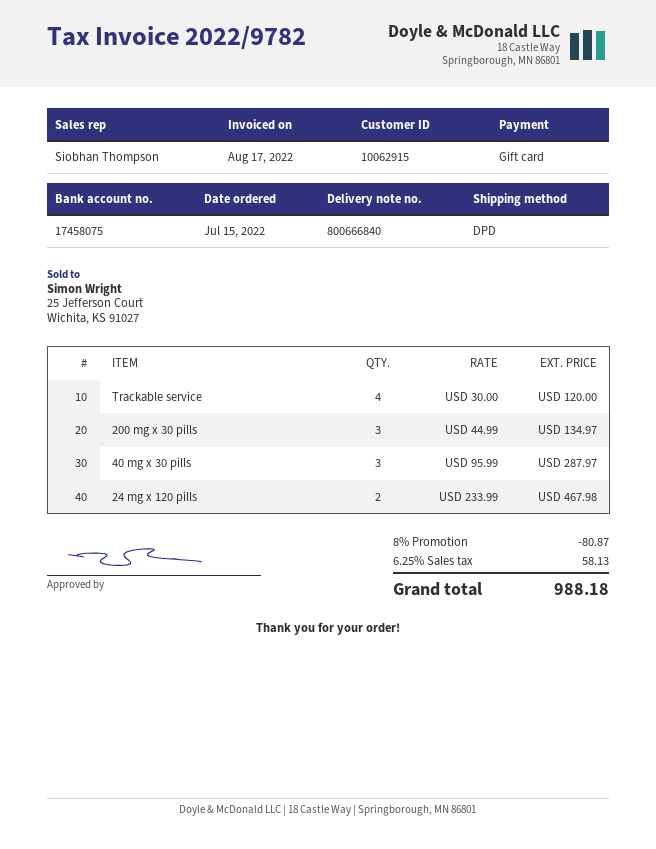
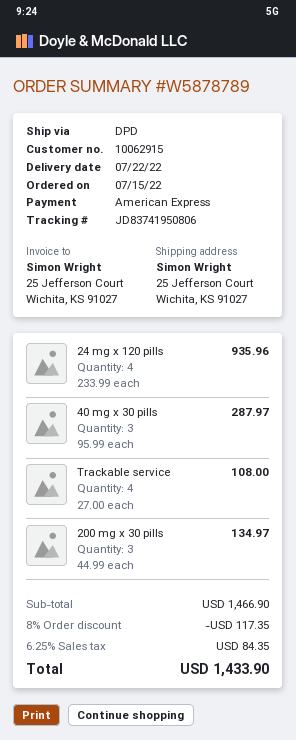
payment method: gift card -> American Express
Trackable service: 4 x 30.00 = 120.00 -> 4 x 27.00 = 108.00
24 mg x 120 pills: 2 x 233.99 = 467.98 -> 4 x 233.99 = 935.96
discount: 8% = 80.87 -> 8% = 117.35
tax: 6.25% = 58.13 -> 6.25% = 84.35
total: 988.18 -> 1433.90

